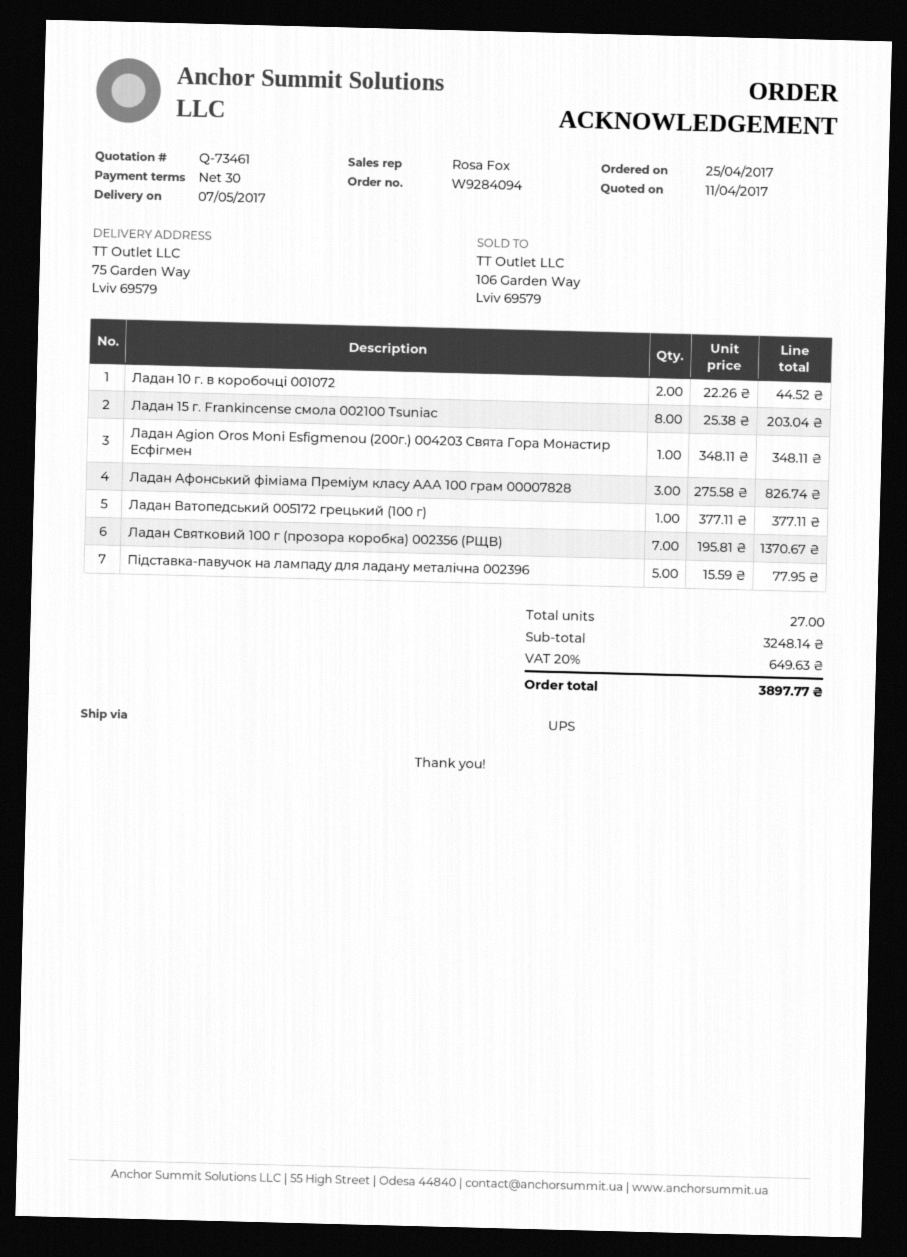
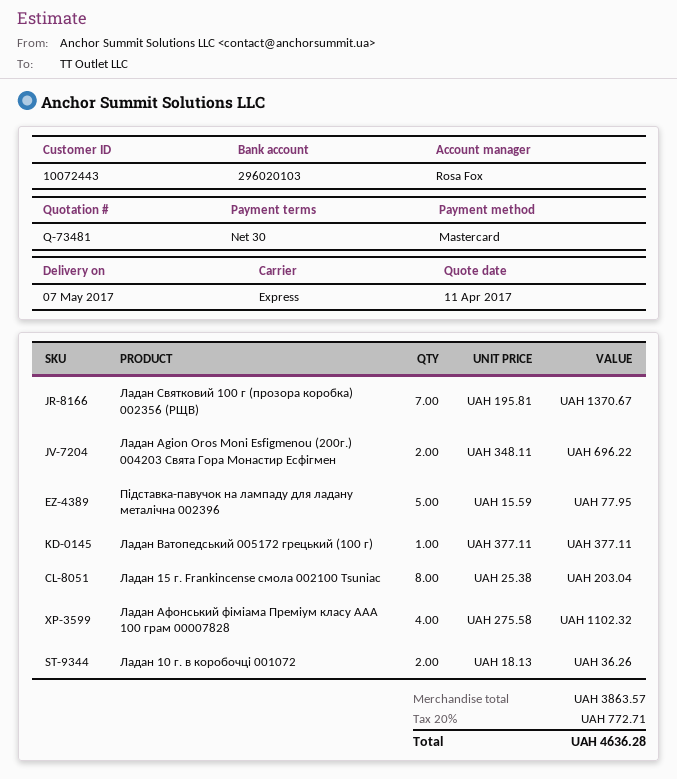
quote number: Q-73461 -> Q-73481
shipping method: UPS -> express
Ладан 10 г. в коробочці 001072: 2 x 22.26 = 44.52 -> 2 x 18.13 = 36.26
Ладан Agion Oros Moni Esfigmenou (200г.) 004203 Свята Гора Монастир Есфігмен: 1 x 348.11 = 348.11 -> 2 x 348.11 = 696.22
Ладан Афонський фіміама Преміум класу ААА 100 грам 00007828: 3 x 275.58 = 826.74 -> 4 x 275.58 = 1102.32
subtotal: 3248.14 -> 3863.57
tax: 20% = 649.63 -> 20% = 772.71
total: 3897.77 -> 4636.28

